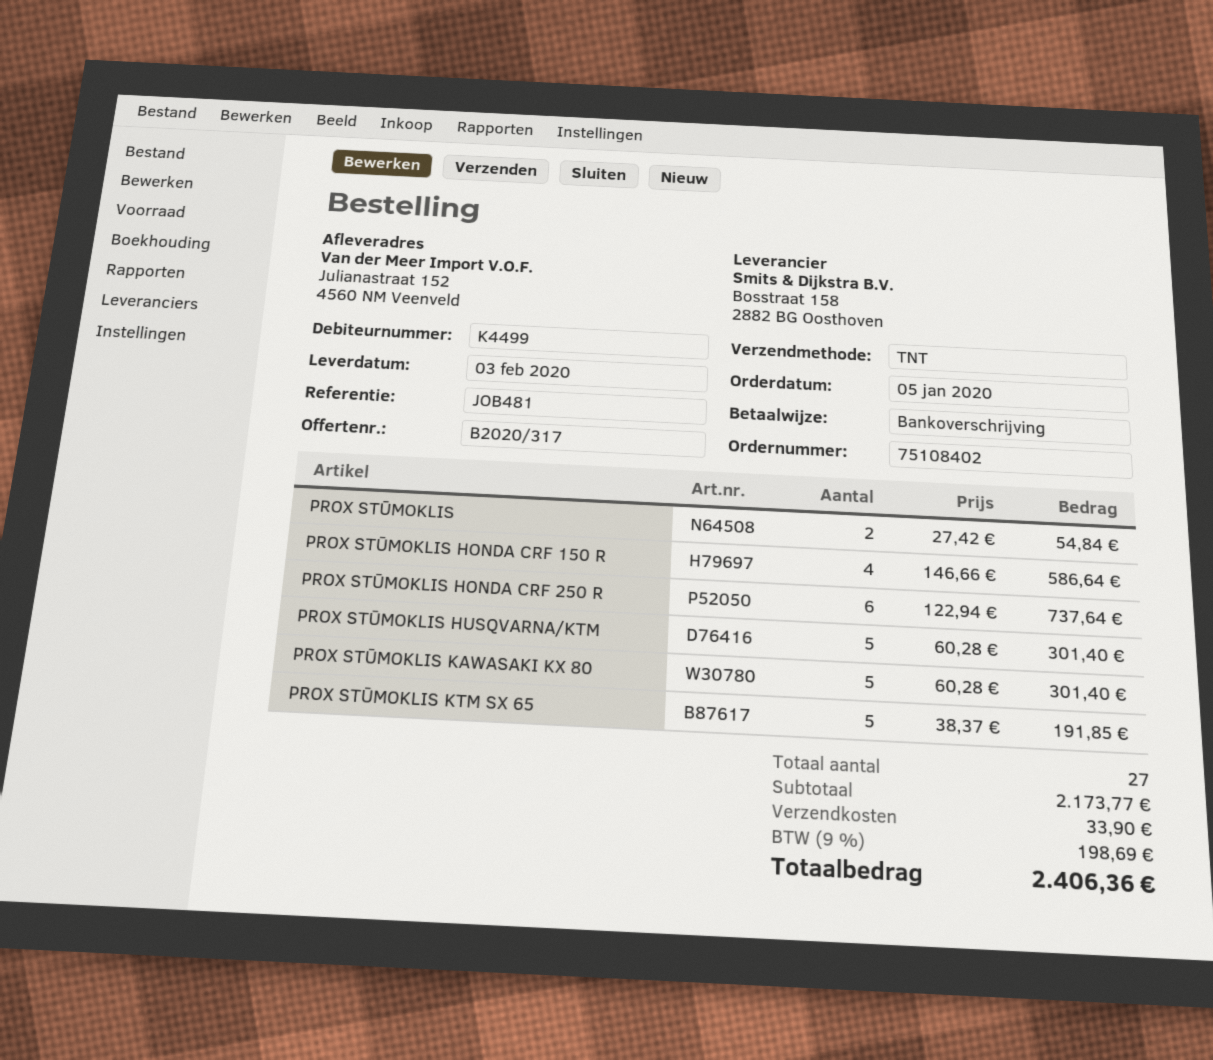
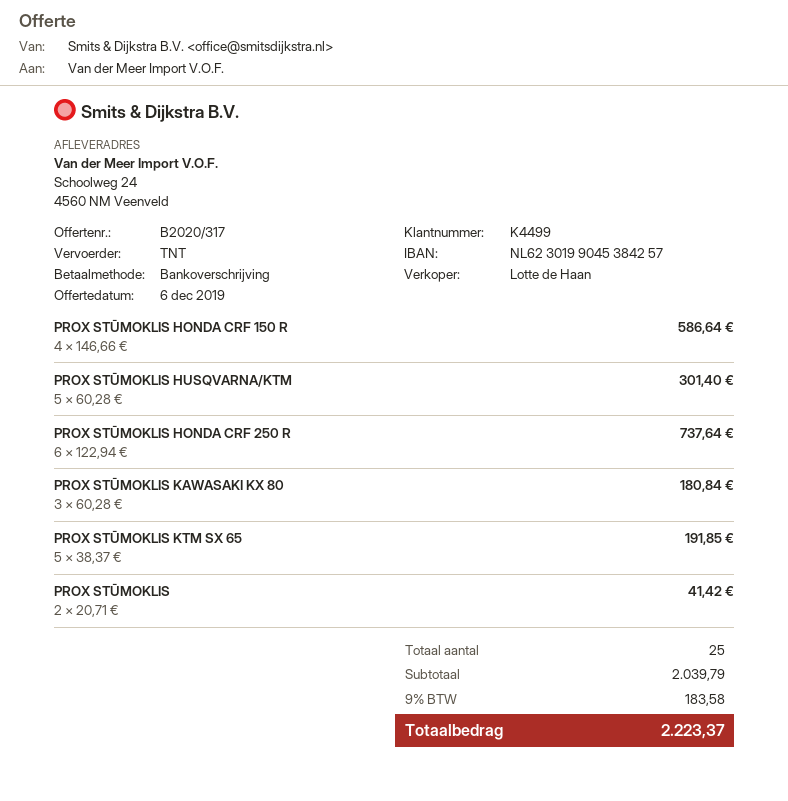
ship to: Julianastraat 152, 4560 NM Veenveld -> Schoolweg 24, 4560 NM Veenveld
PROX STŪMOKLIS: 2 x 27.42 = 54.84 -> 2 x 20.71 = 41.42
PROX STŪMOKLIS KAWASAKI KX 80: 5 x 60.28 = 301.40 -> 3 x 60.28 = 180.84
total quantity: 27 -> 25
subtotal: 2173.77 -> 2039.79
shipping: 33.90 -> none
tax: 9% = 198.69 -> 9% = 183.58
total: 2406.36 -> 2223.37

